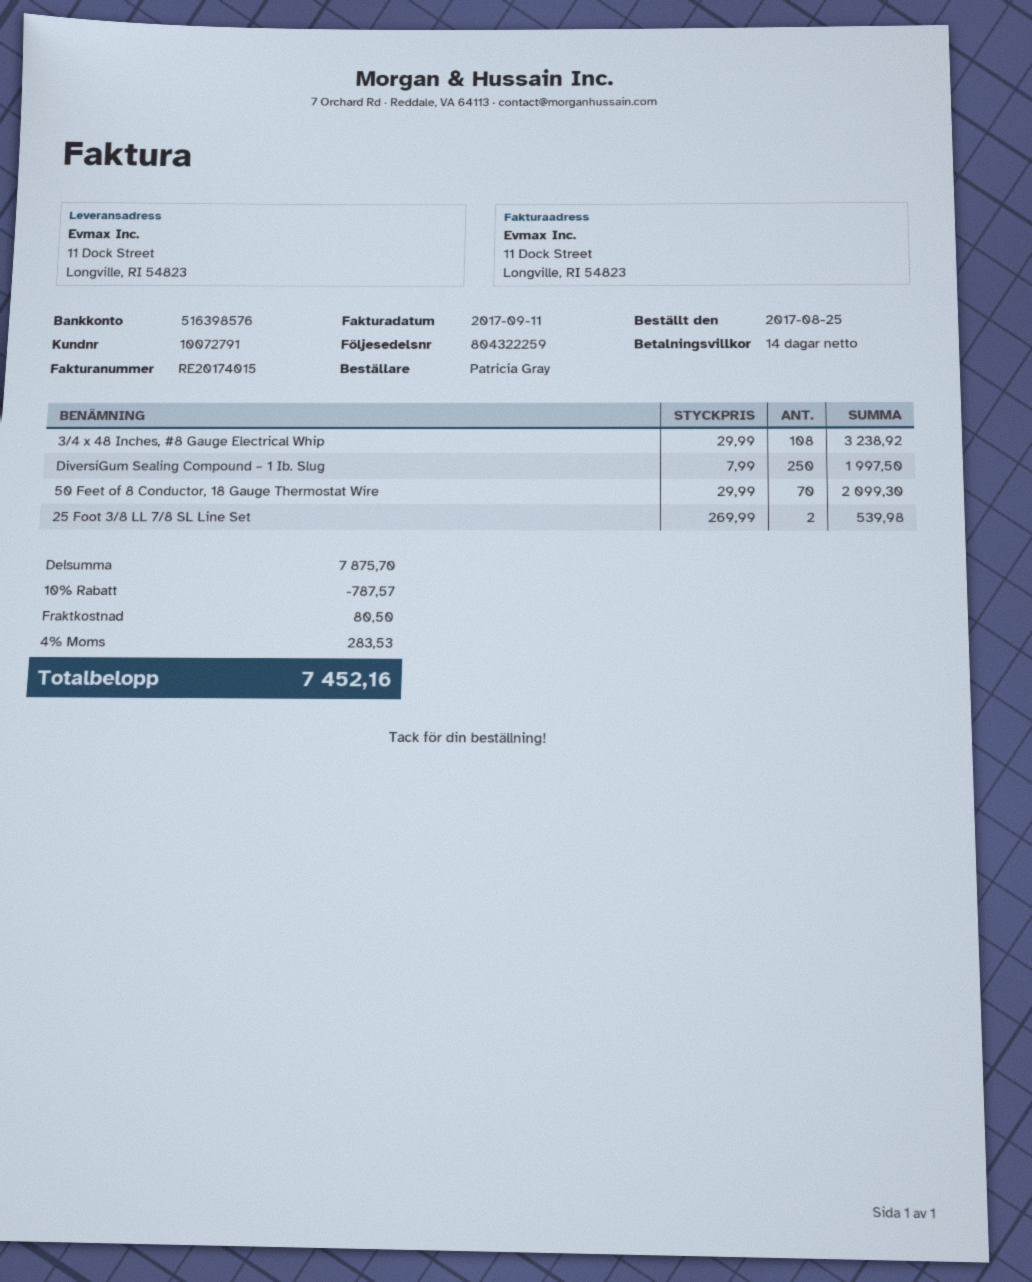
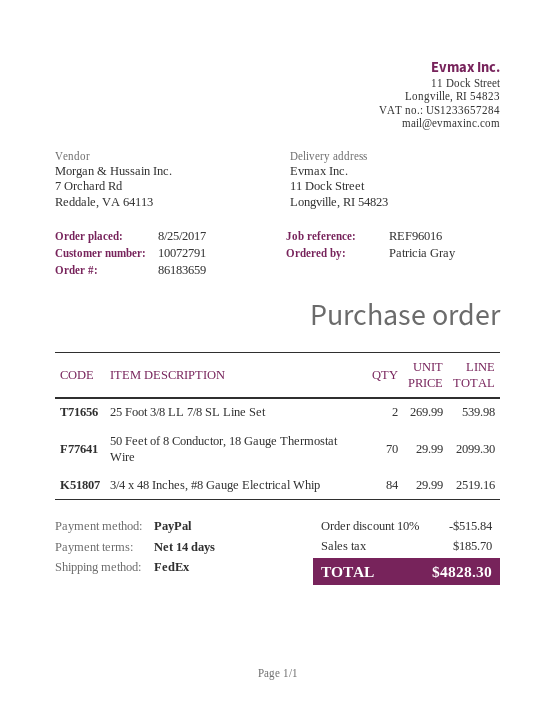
3/4 x 48 Inches, #8 Gauge Electrical Whip: 108 x 29.99 = 3238.92 -> 84 x 29.99 = 2519.16
DiversiGum Sealing Compound – 1 Ib. Slug: 250 x 7.99 = 1997.50 -> none
discount: 10% = 787.57 -> 10% = 515.84
shipping: 80.50 -> none
tax: 283.53 -> 185.70
total: 7452.16 -> 4828.30

